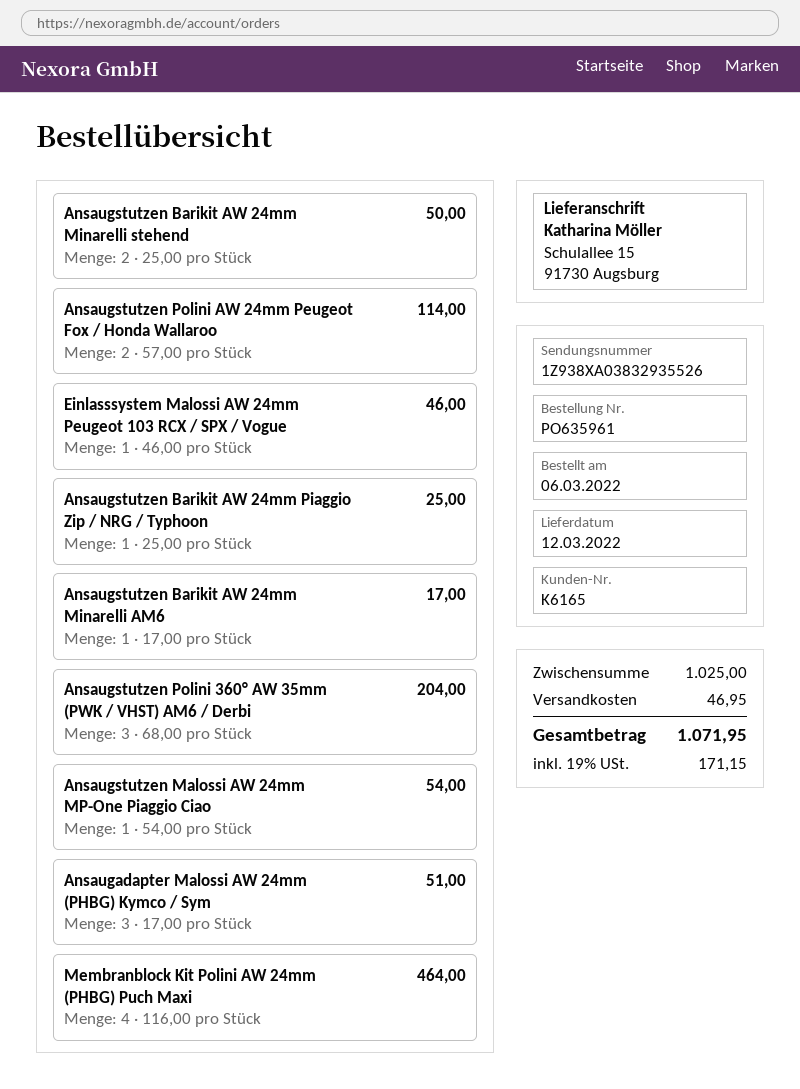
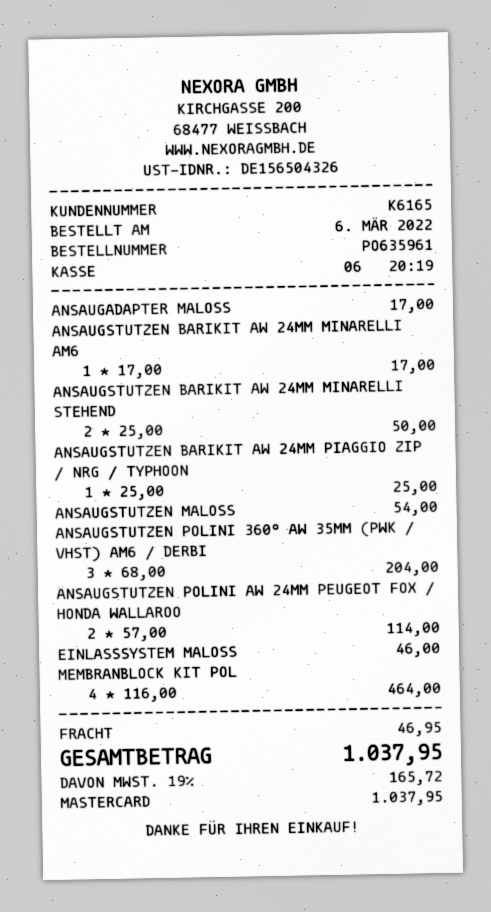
Ansaugadapter Malossi AW 24mm (PHBG) Kymco / Sym: 3 x 17.00 = 51.00 -> 1 x 17.00 = 17.00
tax: 19% = 171.15 -> 19% = 165.72
total: 1071.95 -> 1037.95

